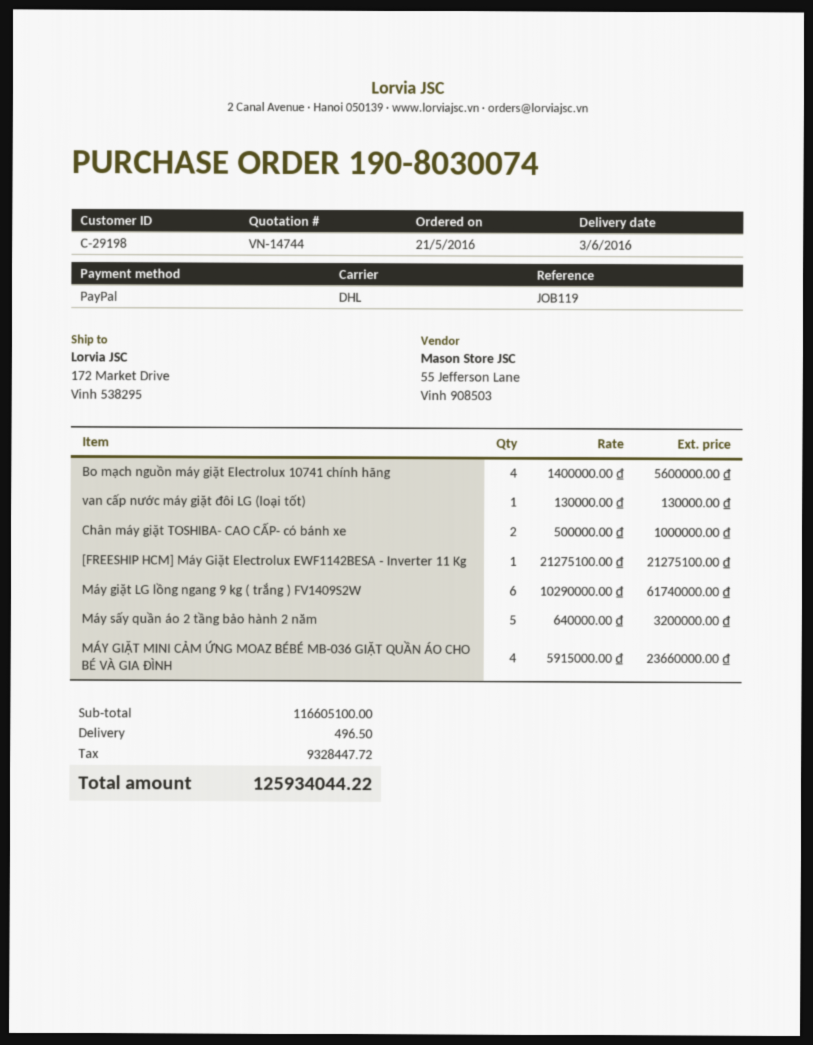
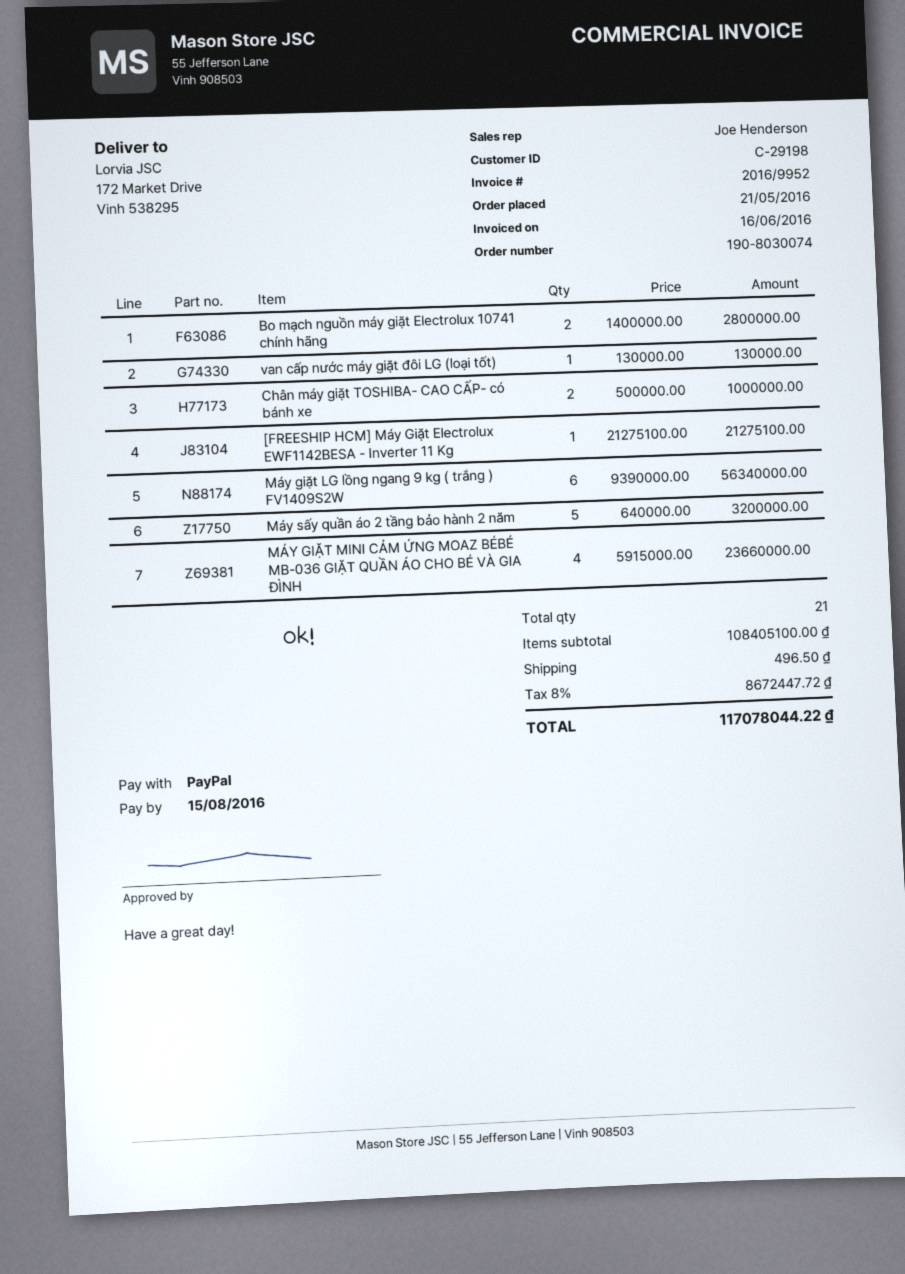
Bo mạch nguồn máy giặt Electrolux 10741 chính hãng: 4 x 1400000.00 = 5600000.00 -> 2 x 1400000.00 = 2800000.00
Máy giặt LG lồng ngang 9 kg ( trắng ) FV1409S2W: 6 x 10290000.00 = 61740000.00 -> 6 x 9390000.00 = 56340000.00
subtotal: 116605100.00 -> 108405100.00
tax: 9328447.72 -> 8672447.72
total: 125934044.22 -> 117078044.22

